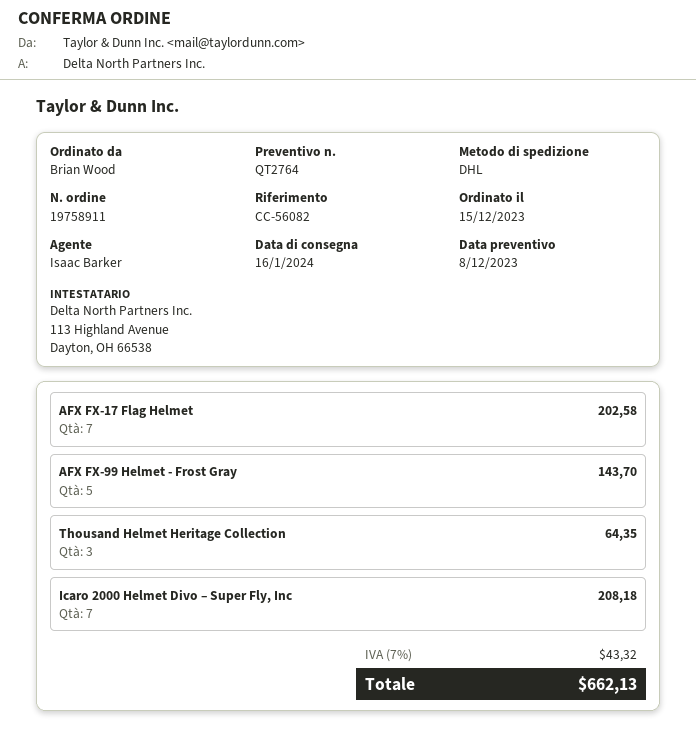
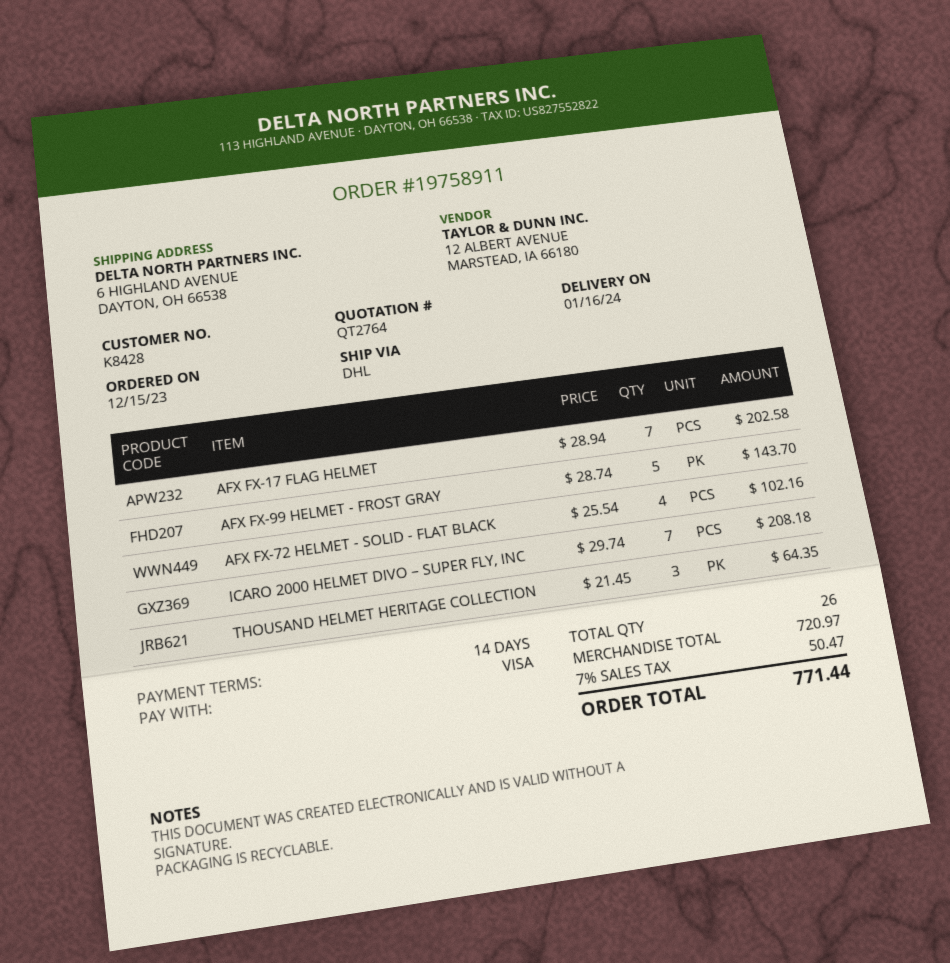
AFX FX-72 HELMET - SOLID - FLAT BLACK: none -> 4 for 102.16
tax: 7% = 43.32 -> 7% = 50.47
total: 662.13 -> 771.44

